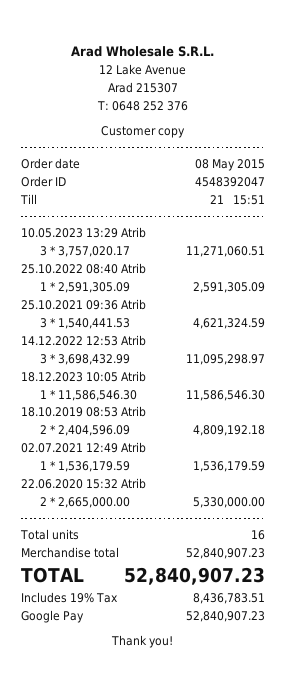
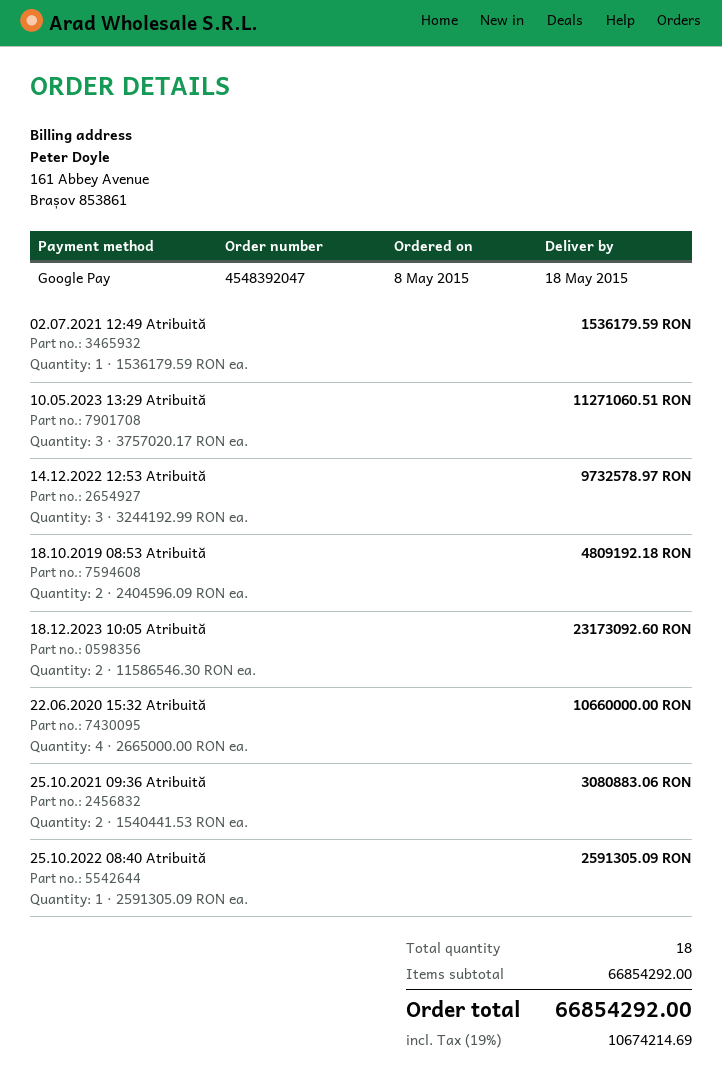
25.10.2021 09:36 Atrib: 3 x 1540441.53 = 4621324.59 -> 2 x 1540441.53 = 3080883.06
14.12.2022 12:53 Atrib: 3 x 3698432.99 = 11095298.97 -> 3 x 3244192.99 = 9732578.97
18.12.2023 10:05 Atrib: 1 x 11586546.30 = 11586546.30 -> 2 x 11586546.30 = 23173092.60
22.06.2020 15:32 Atrib: 2 x 2665000.00 = 5330000.00 -> 4 x 2665000.00 = 10660000.00
total quantity: 16 -> 18
subtotal: 52840907.23 -> 66854292.00
tax: 19% = 8436783.51 -> 19% = 10674214.69
total: 52840907.23 -> 66854292.00

